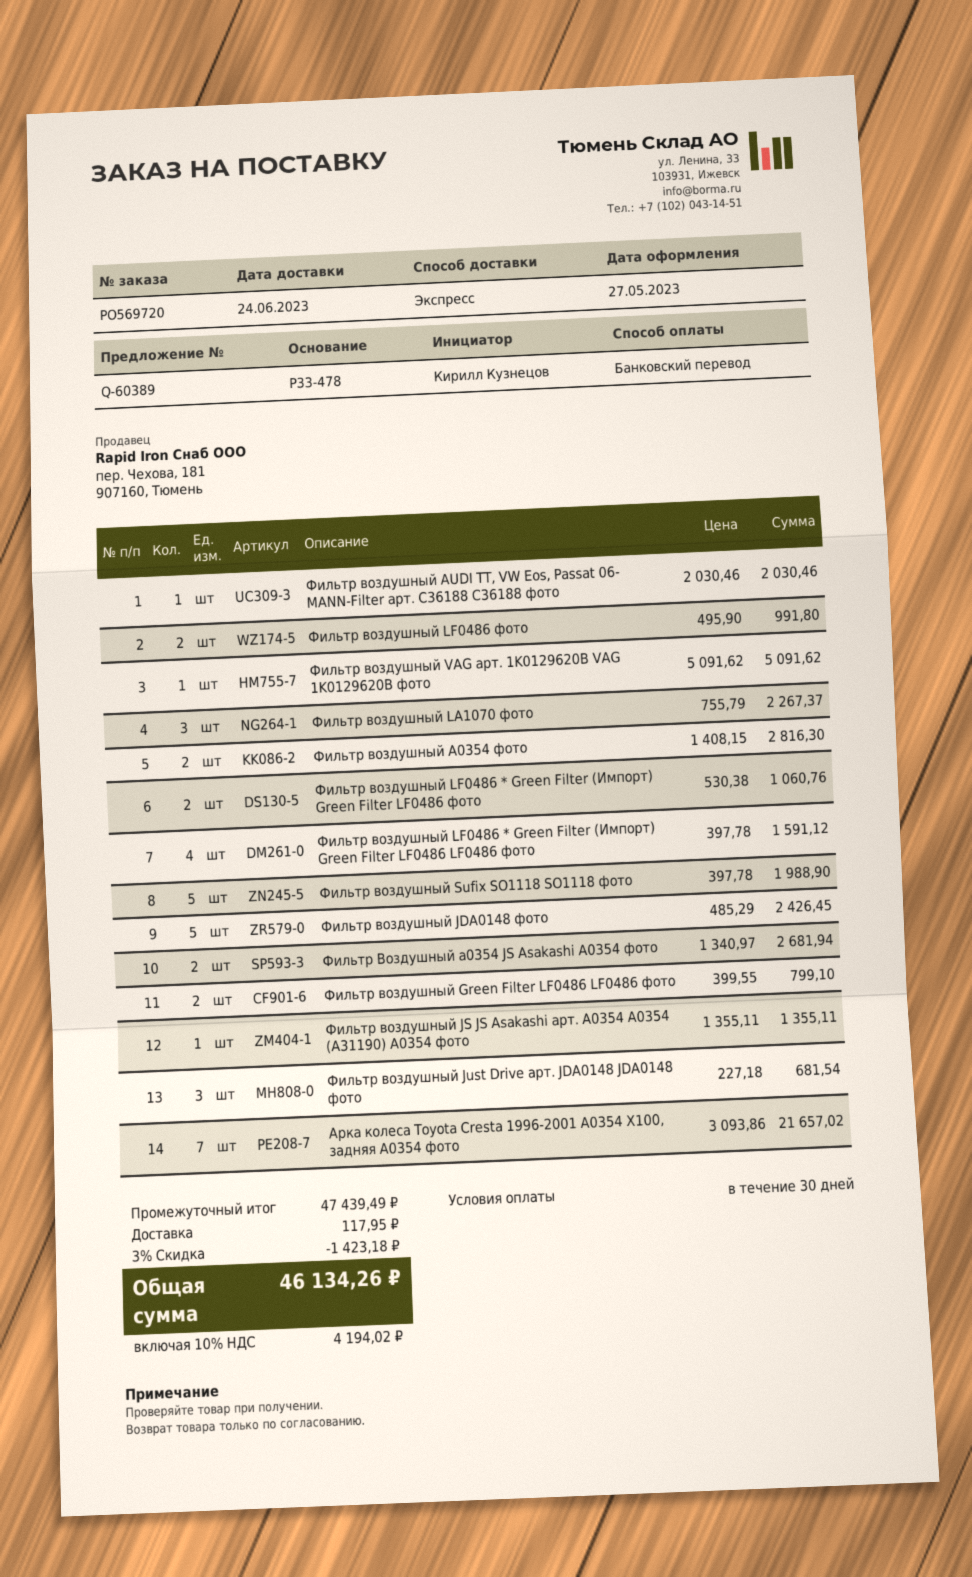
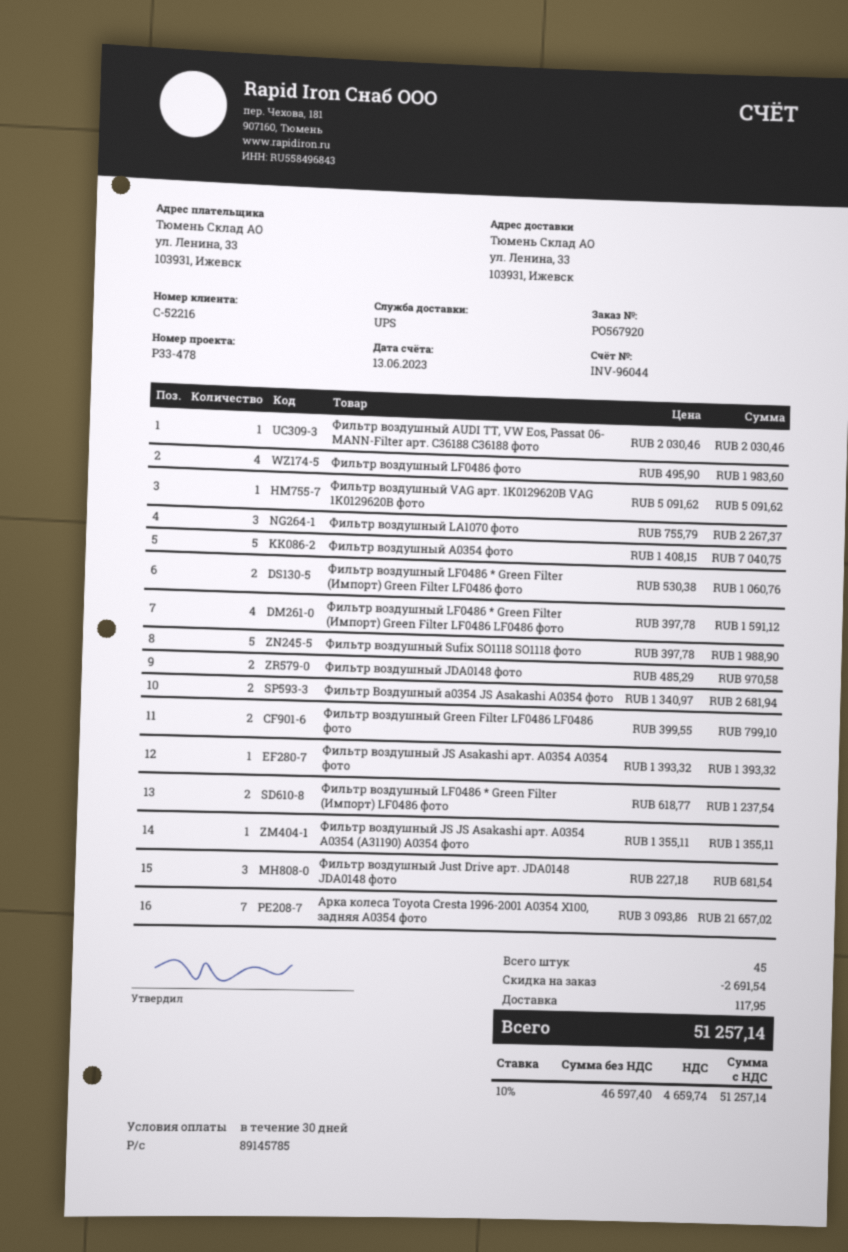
order number: PO569720 -> PO567920
shipping method: express -> UPS
Фильтр воздушный LF0486 фото: 2 x 495.90 = 991.80 -> 4 x 495.90 = 1983.60
Фильтр воздушный A0354 фото: 2 x 1408.15 = 2816.30 -> 5 x 1408.15 = 7040.75
Фильтр воздушный JDA0148 фото: 5 x 485.29 = 2426.45 -> 2 x 485.29 = 970.58
Фильтр воздушный JS Asakashi арт. A0354 A0354 фото: none -> 1 x 1393.32 = 1393.32
Фильтр воздушный LF0486 * Green Filter (Импорт) LF0486 фото: none -> 2 x 618.77 = 1237.54
discount: 1423.18 -> 2691.54
tax: 10% = 4194.02 -> 10% = 4659.74
total: 46134.26 -> 51257.14

